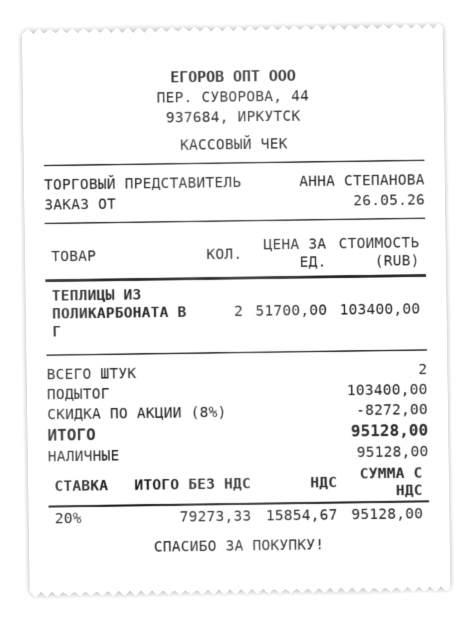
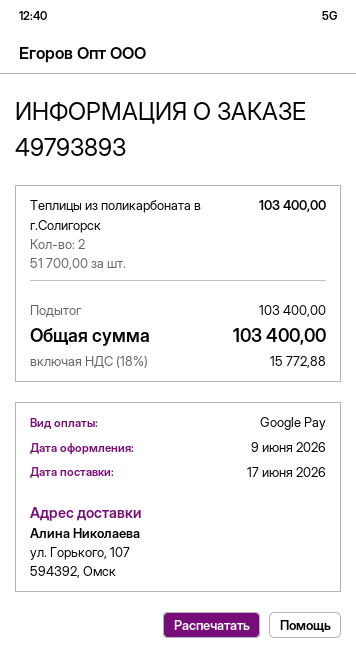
order date: 2026-05-26 -> 2026-06-09
payment method: cash -> Google Pay
discount: 8% = 8272.00 -> none
tax: 20% = 15854.67 -> 18% = 15772.88
total: 95128.00 -> 103400.00

